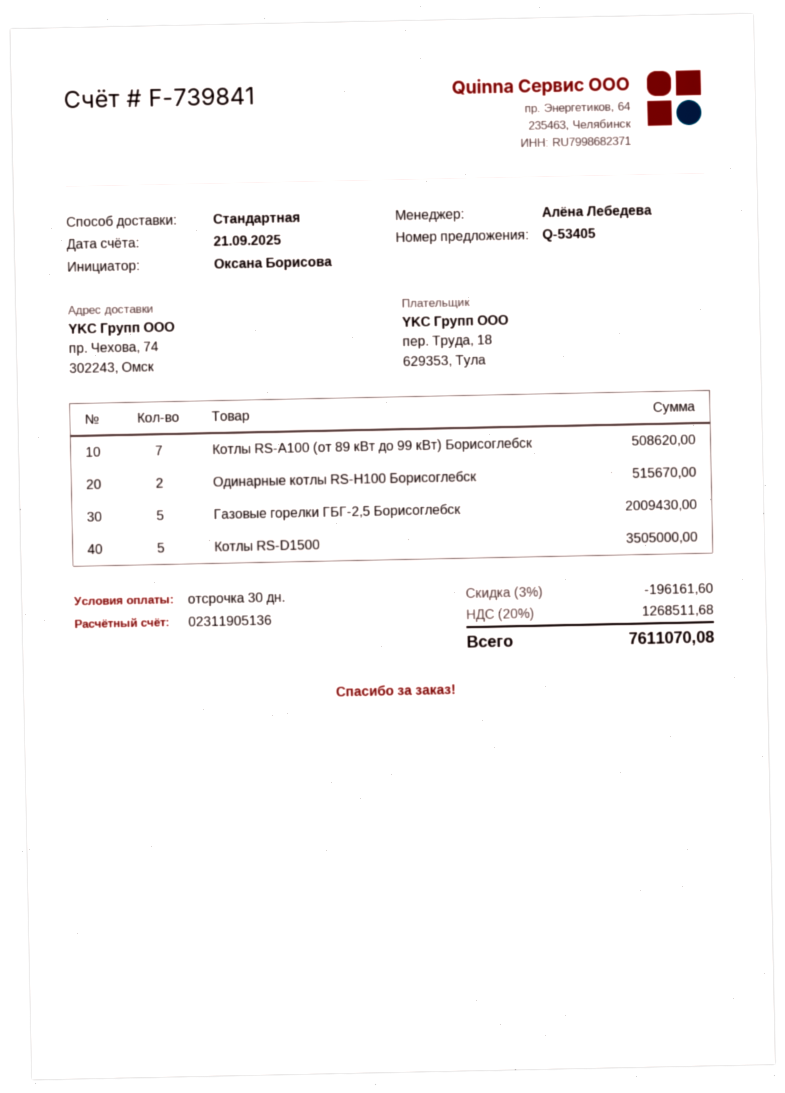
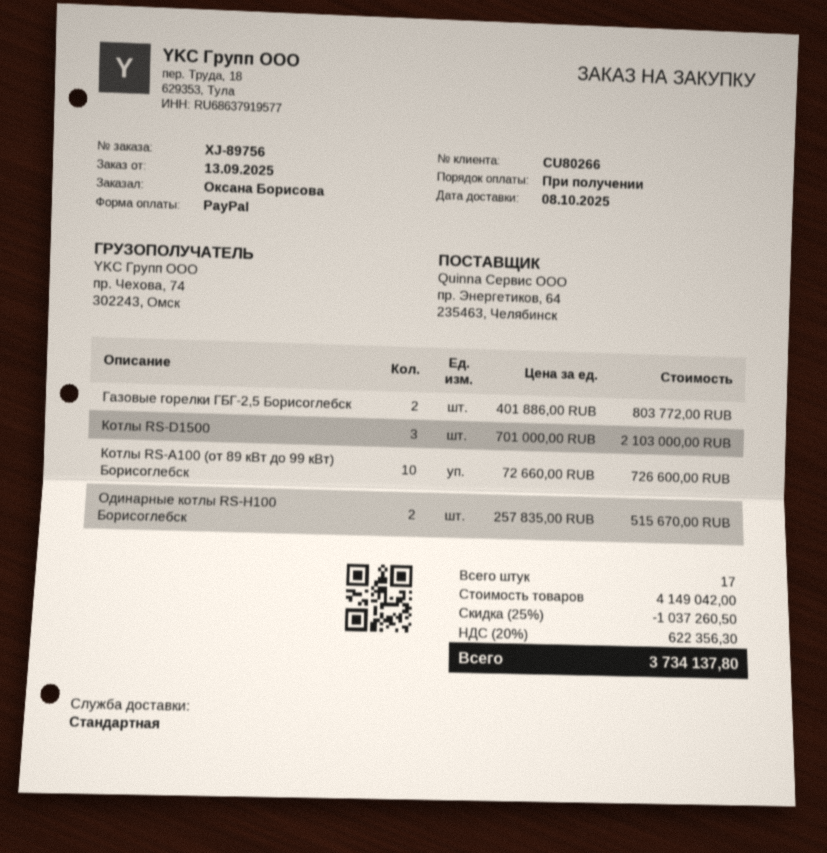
payment terms: 30 days -> on receipt
Котлы RS-A100 (от 89 кВт до 99 кВт) Борисоглебск: 7 for 508620.00 -> 10 for 726600.00
Газовые горелки ГБГ-2,5 Борисоглебск: 5 for 2009430.00 -> 2 for 803772.00
Котлы RS-D1500: 5 for 3505000.00 -> 3 for 2103000.00
discount: 3% = 196161.60 -> 25% = 1037260.50
tax: 20% = 1268511.68 -> 20% = 622356.30
total: 7611070.08 -> 3734137.80

